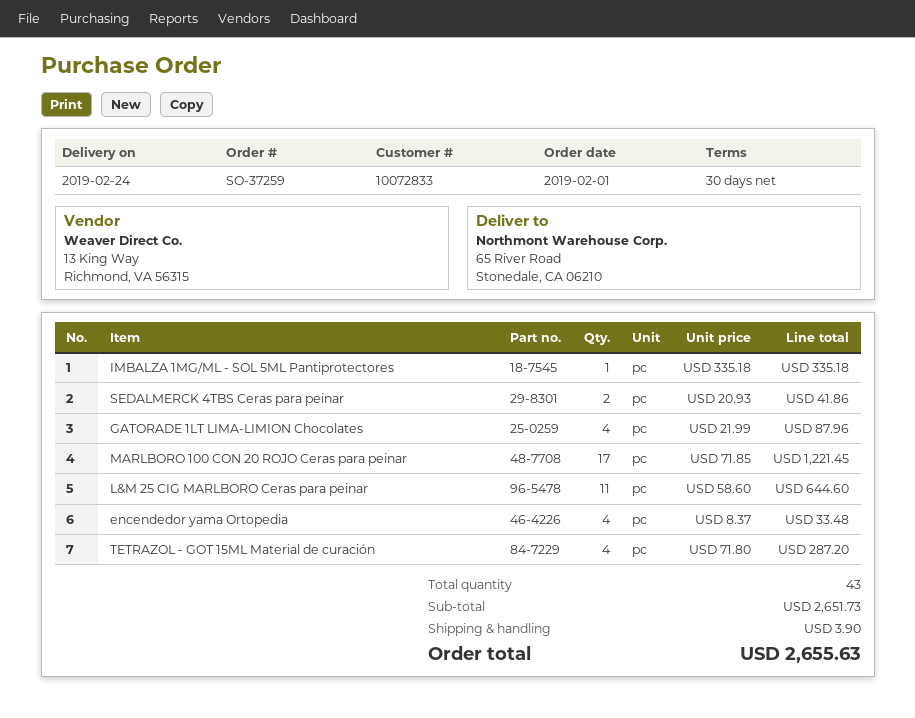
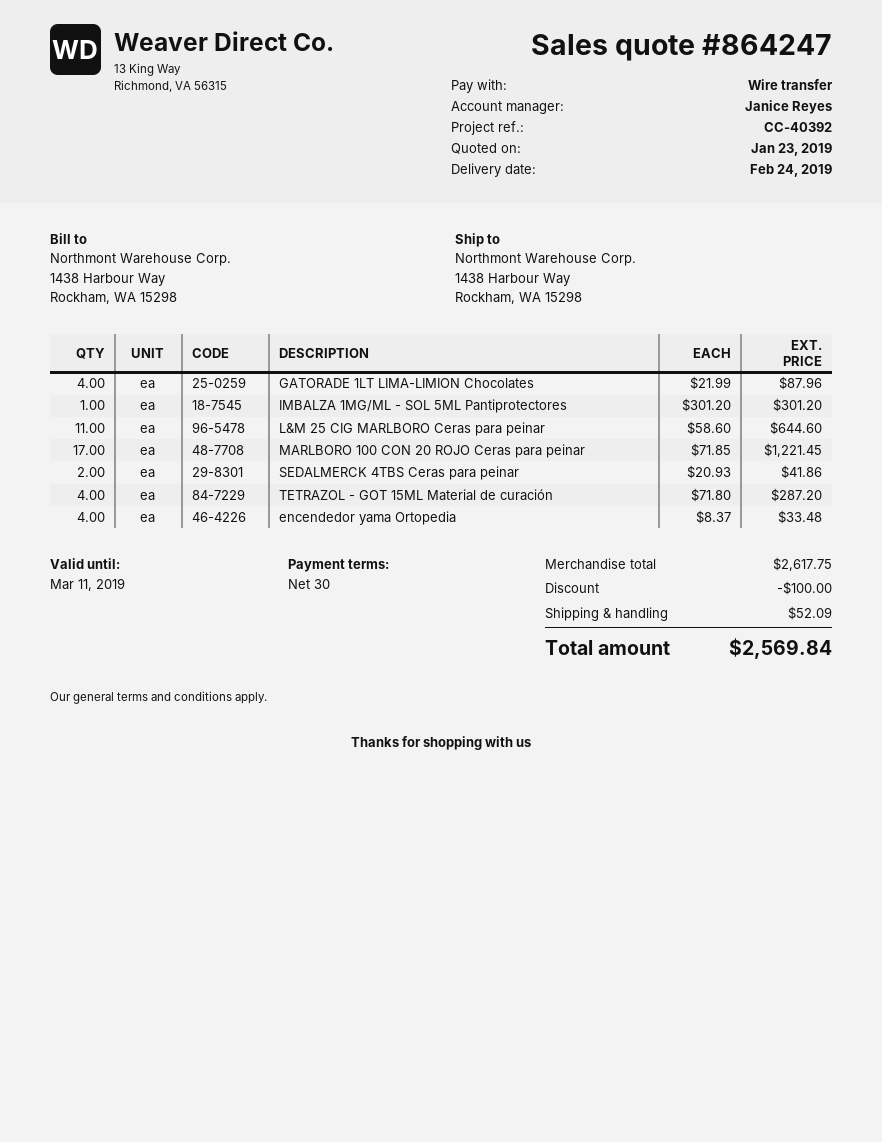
ship to: 65 River Road, Stonedale, CA 06210 -> 1438 Harbour Way, Rockham, WA 15298
IMBALZA 1MG/ML - SOL 5ML Pantiprotectores: 1 x 335.18 = 335.18 -> 1 x 301.20 = 301.20
subtotal: 2651.73 -> 2617.75
discount: none -> 100.00
shipping: 3.90 -> 52.09
total: 2655.63 -> 2569.84

